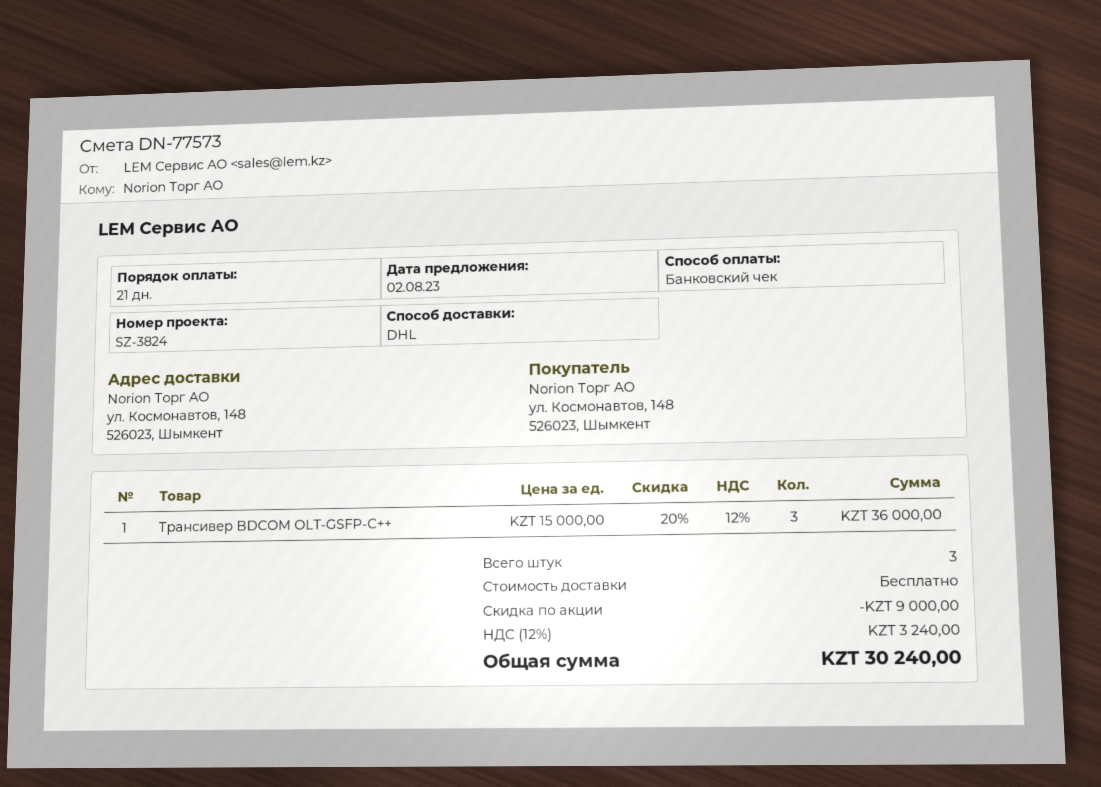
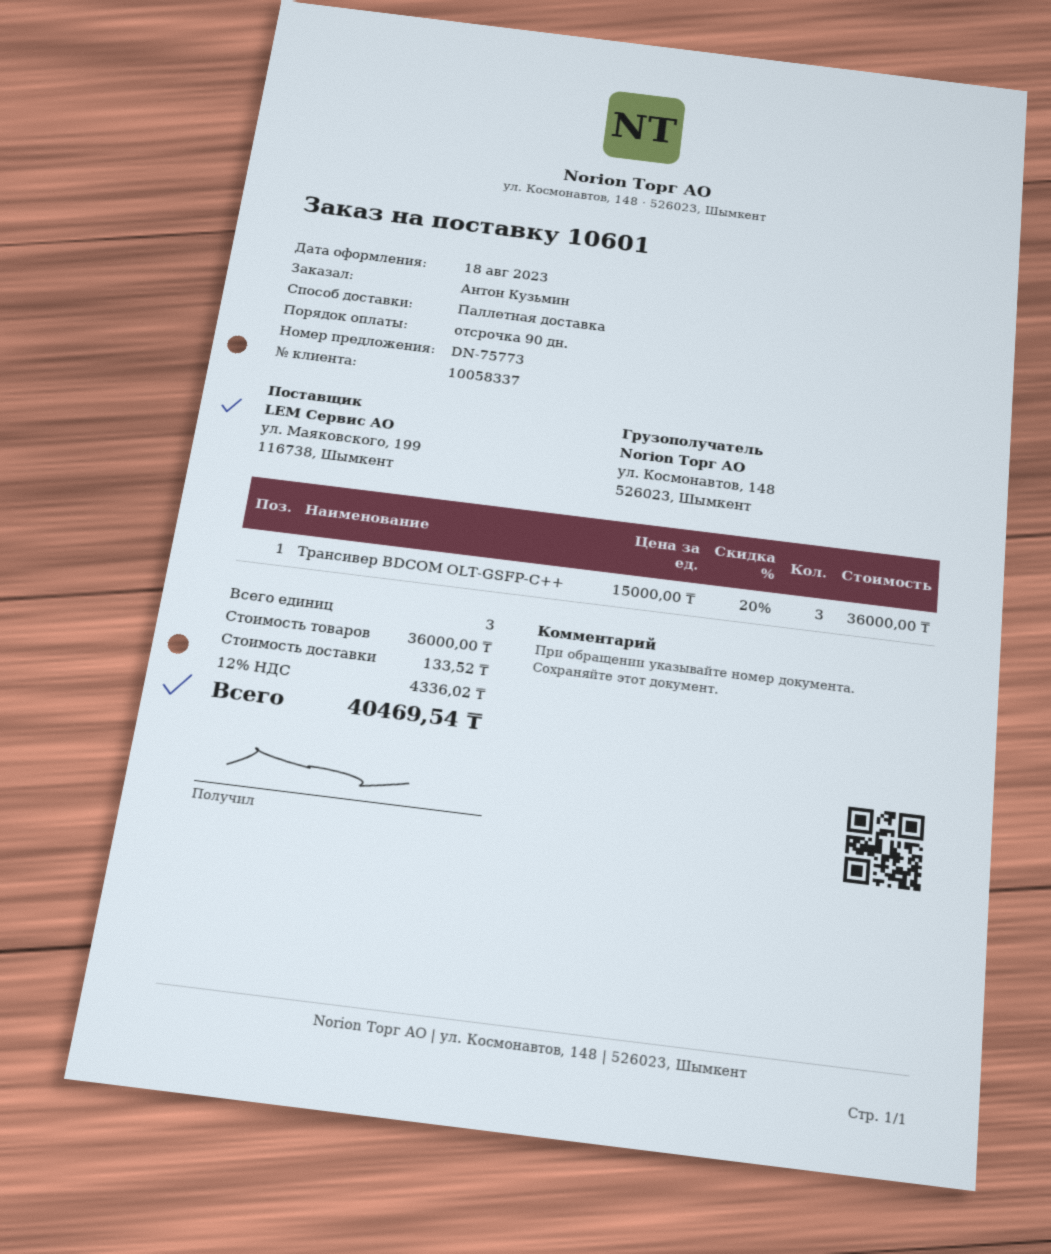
quote number: DN-77573 -> DN-75773
payment terms: 21 days -> 90 days
shipping method: DHL -> pallet freight
discount: 9000.00 -> none
shipping: 0.00 -> 133.52
tax: 12% = 3240.00 -> 12% = 4336.02
total: 30240.00 -> 40469.54

